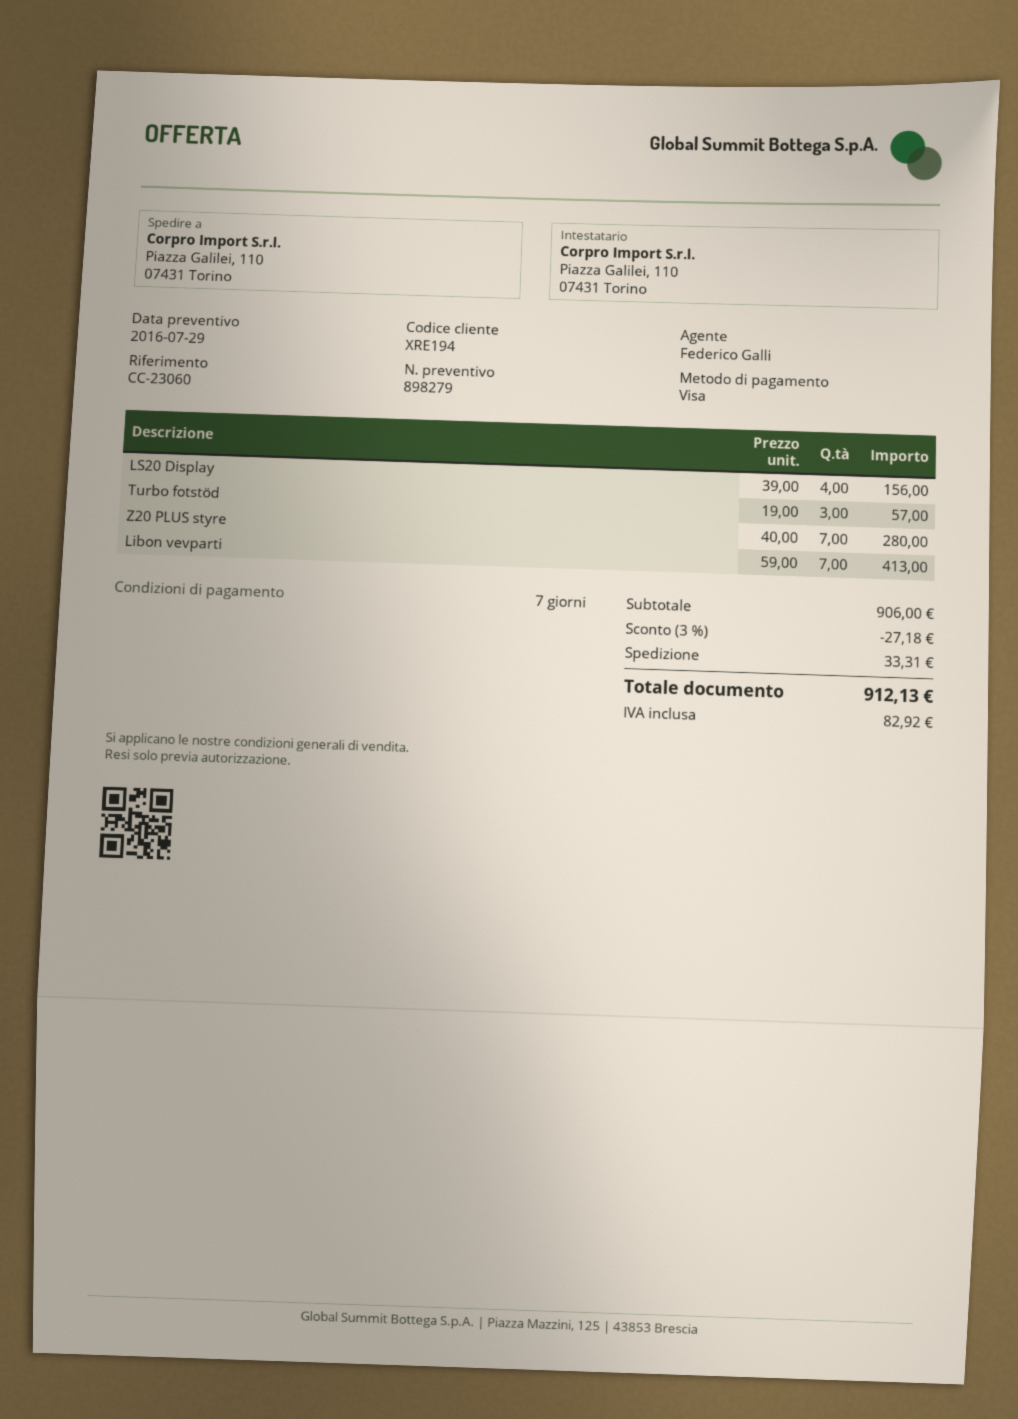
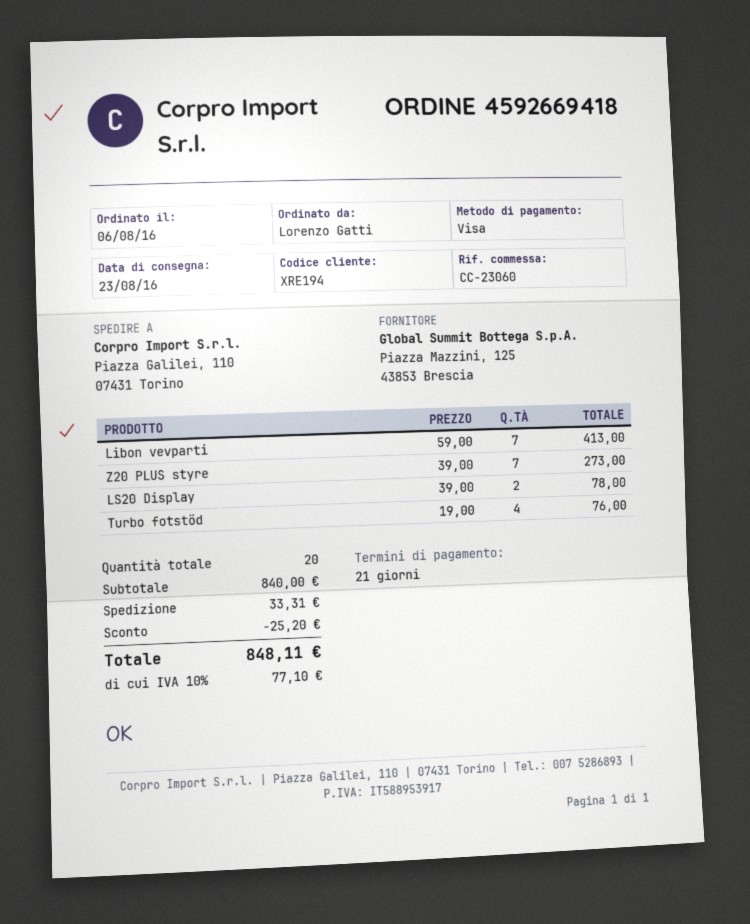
payment terms: 7 days -> 21 days
LS20 Display: 4 x 39.00 = 156.00 -> 2 x 39.00 = 78.00
Turbo fotstöd: 3 x 19.00 = 57.00 -> 4 x 19.00 = 76.00
Z20 PLUS styre: 7 x 40.00 = 280.00 -> 7 x 39.00 = 273.00
subtotal: 906.00 -> 840.00
discount: 27.18 -> 25.20
tax: 82.92 -> 77.10
total: 912.13 -> 848.11

